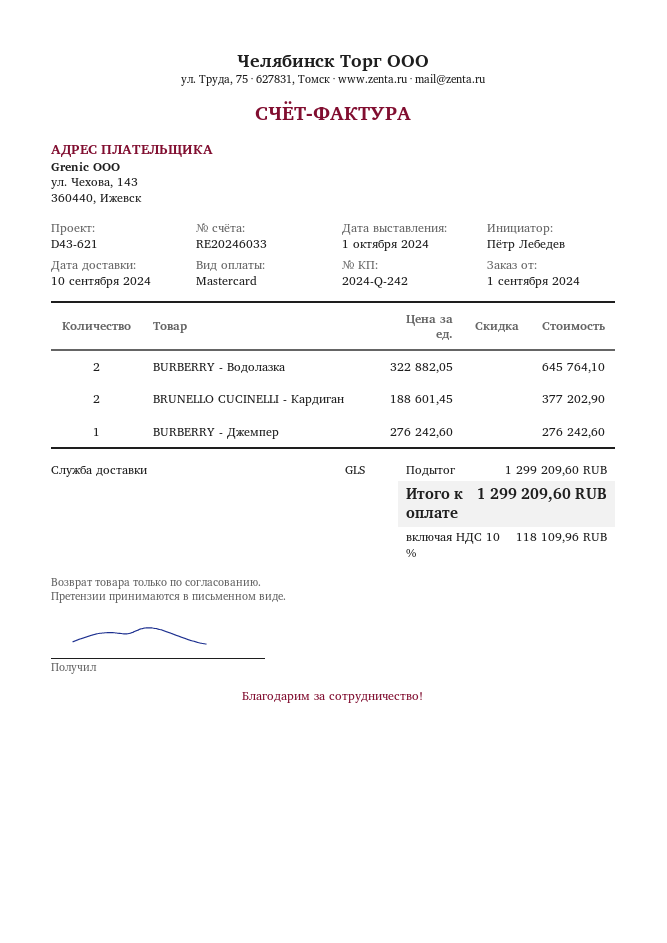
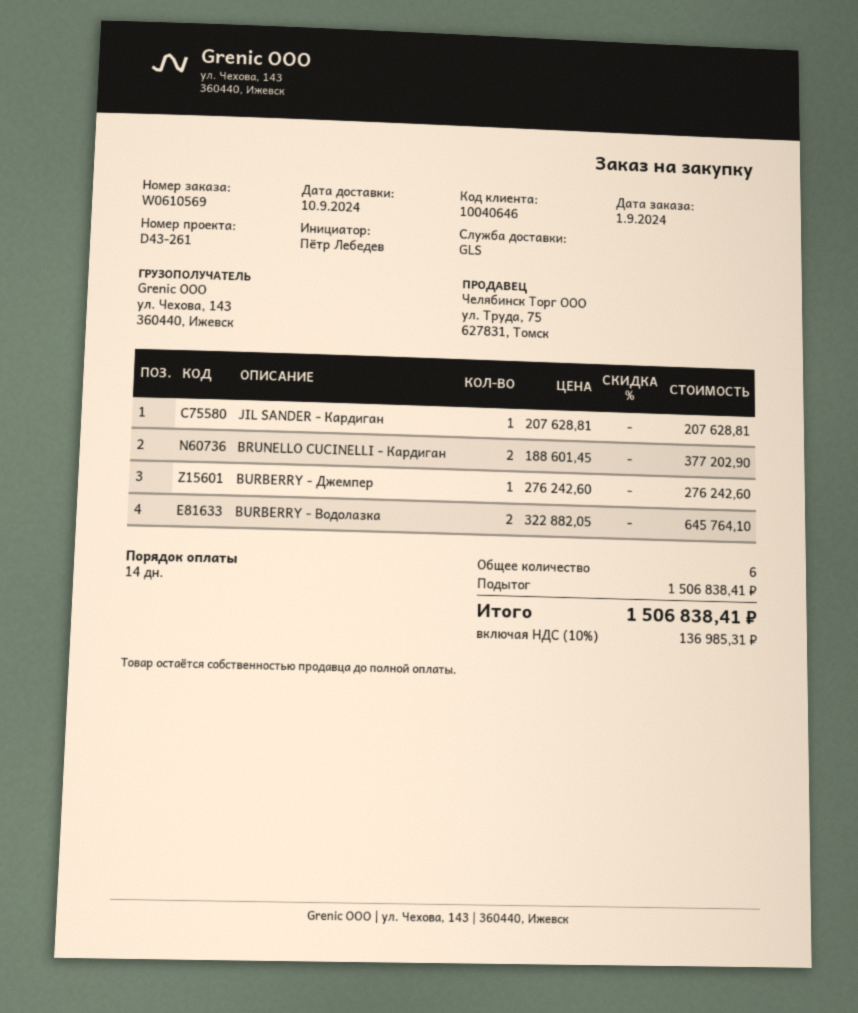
reference: D43-621 -> D43-261
JIL SANDER - Кардиган: none -> 1 x 207628.81 = 207628.81
subtotal: 1299209.60 -> 1506838.41
tax: 10% = 118109.96 -> 10% = 136985.31
total: 1299209.60 -> 1506838.41

